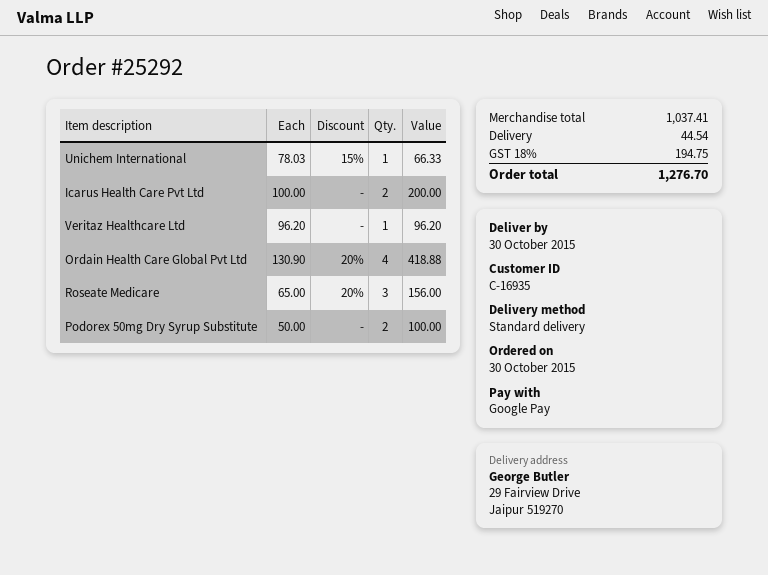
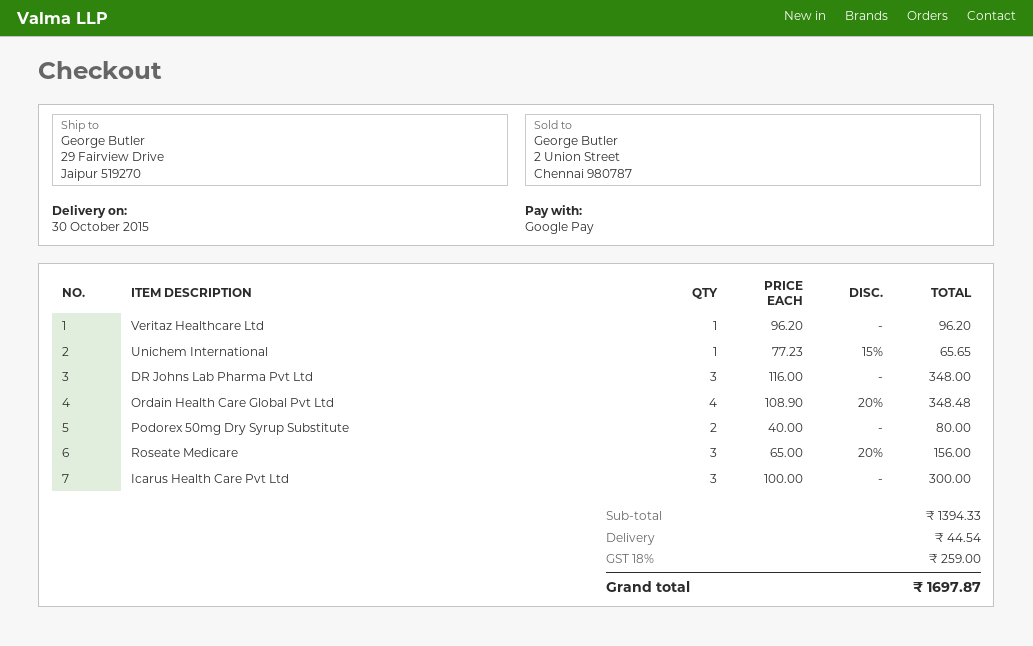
Unichem International: 1 x 78.03 - 15% = 66.33 -> 1 x 77.23 - 15% = 65.65
Icarus Health Care Pvt Ltd: 2 x 100.00 = 200.00 -> 3 x 100.00 = 300.00
Ordain Health Care Global Pvt Ltd: 4 x 130.90 - 20% = 418.88 -> 4 x 108.90 - 20% = 348.48
Podorex 50mg Dry Syrup Substitute: 2 x 50.00 = 100.00 -> 2 x 40.00 = 80.00
DR Johns Lab Pharma Pvt Ltd: none -> 3 x 116.00 = 348.00
subtotal: 1037.41 -> 1394.33
tax: 18% = 194.75 -> 18% = 259.00
total: 1276.70 -> 1697.87

